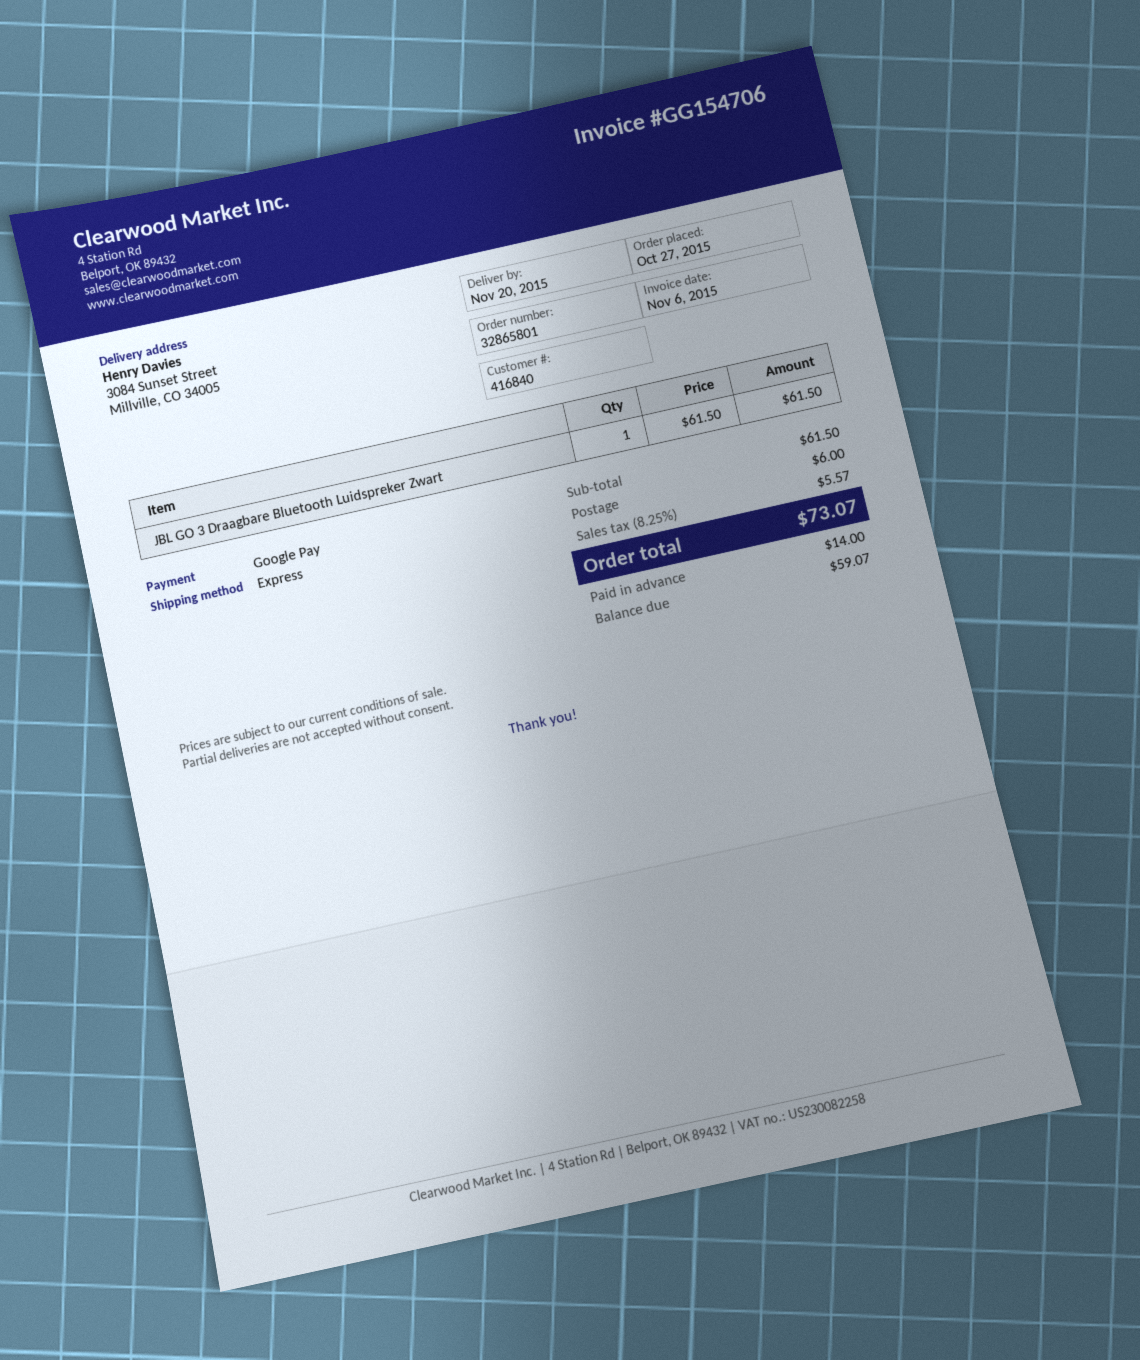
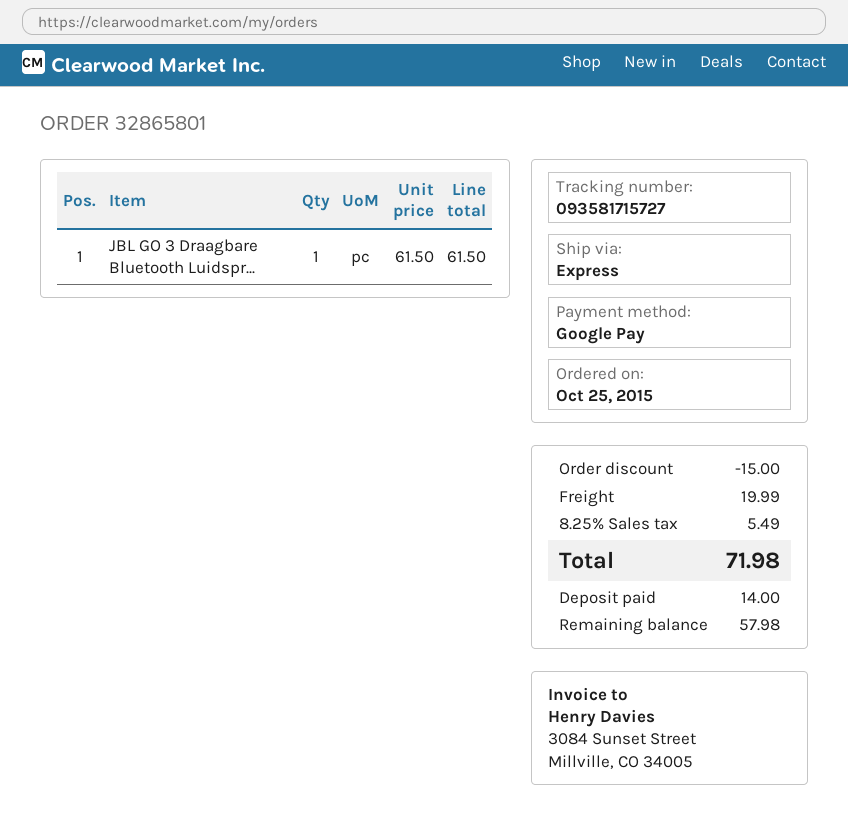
order date: 2015-10-27 -> 2015-10-25
discount: none -> 15.00
shipping: 6.00 -> 19.99
tax: 8.25% = 5.57 -> 8.25% = 5.49
total: 73.07 -> 71.98
balance: 59.07 -> 57.98

